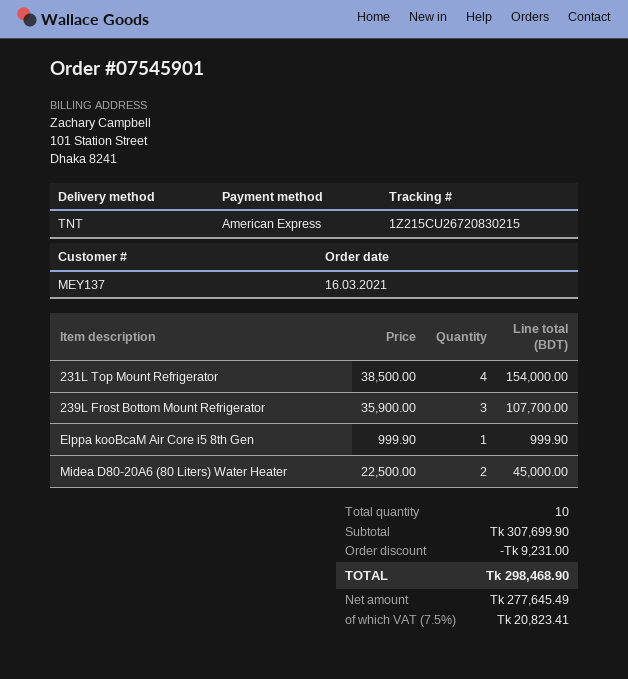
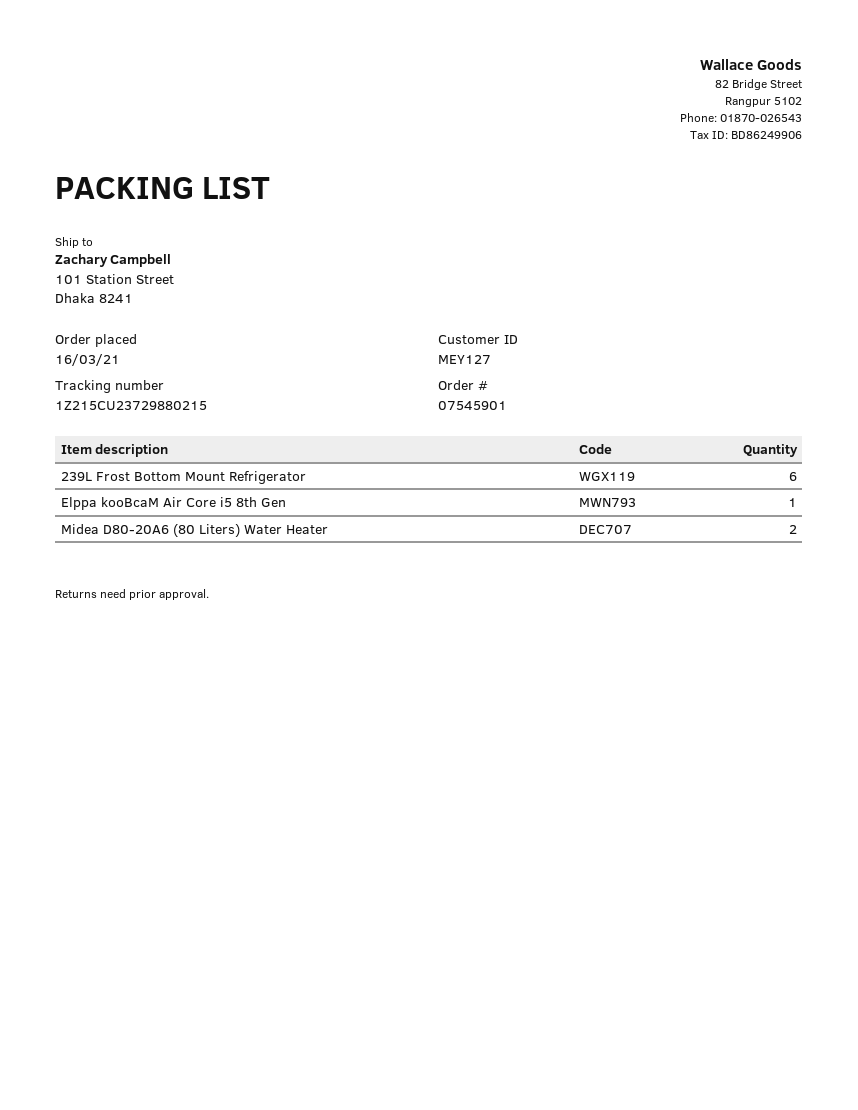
customer number: MEY137 -> MEY127
tracking number: 1Z215CU26720830215 -> 1Z215CU23729880215
231L Top Mount Refrigerator: 4 -> none
239L Frost Bottom Mount Refrigerator: 3 -> 6

